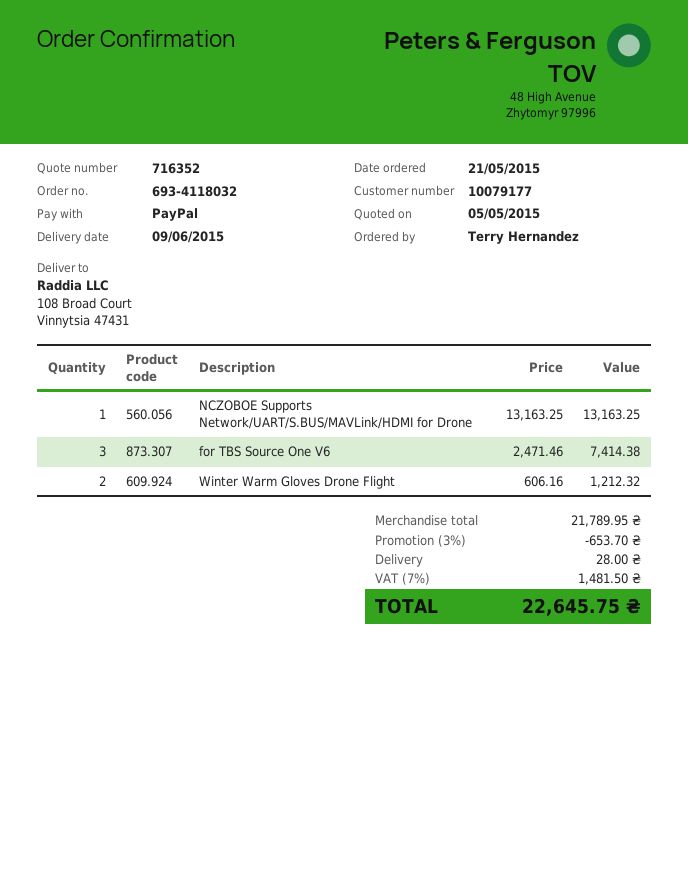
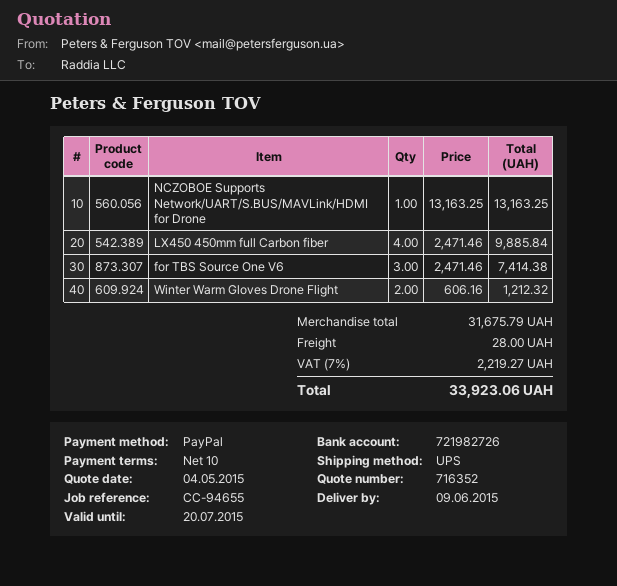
quote date: 2015-05-05 -> 2015-05-04
LX450 450mm full Carbon fiber: none -> 4 x 2471.46 = 9885.84
subtotal: 21789.95 -> 31675.79
discount: 3% = 653.70 -> none
tax: 7% = 1481.50 -> 7% = 2219.27
total: 22645.75 -> 33923.06

